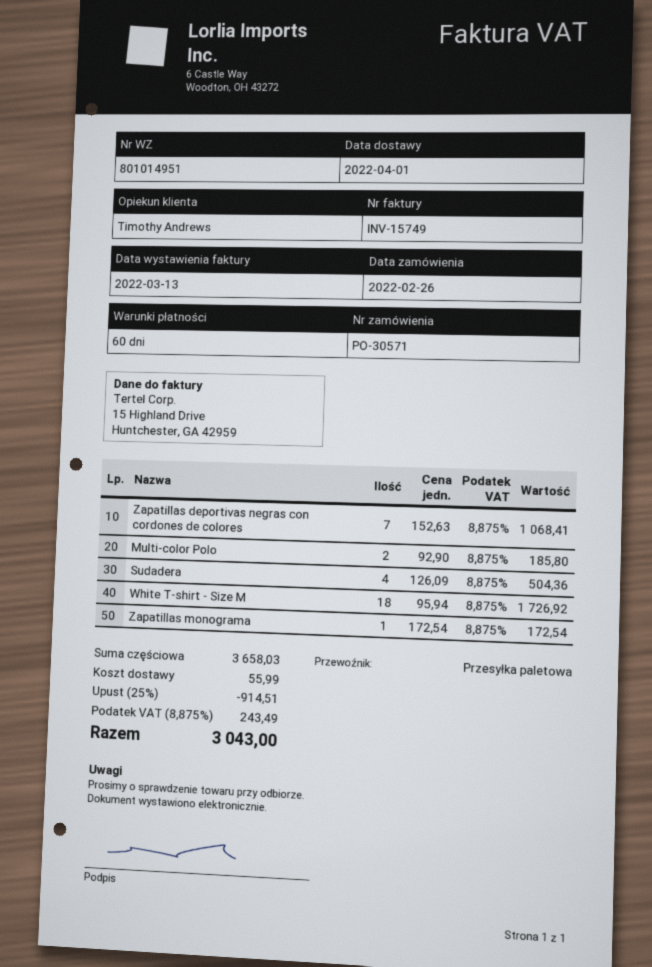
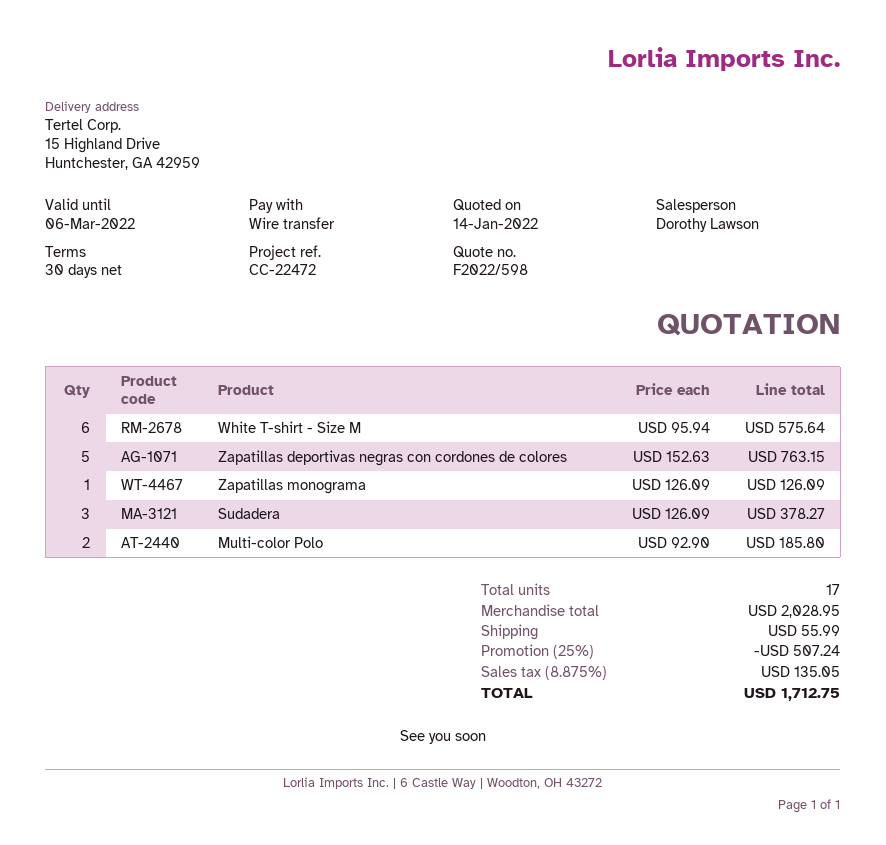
payment terms: 60 days -> 30 days
sales rep: Timothy Andrews -> Dorothy Lawson
Zapatillas deportivas negras con cordones de colores: 7 x 152.63 = 1068.41 -> 5 x 152.63 = 763.15
Sudadera: 4 x 126.09 = 504.36 -> 3 x 126.09 = 378.27
White T-shirt - Size M: 18 x 95.94 = 1726.92 -> 6 x 95.94 = 575.64
Zapatillas monograma: 1 x 172.54 = 172.54 -> 1 x 126.09 = 126.09
subtotal: 3658.03 -> 2028.95
discount: 25% = 914.51 -> 25% = 507.24
tax: 8.875% = 243.49 -> 8.875% = 135.05
total: 3043.00 -> 1712.75

